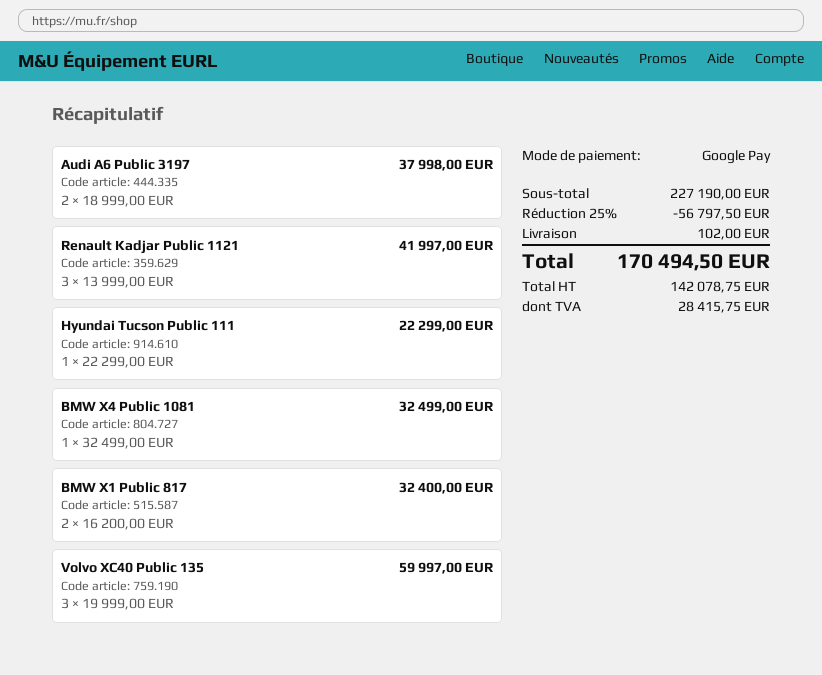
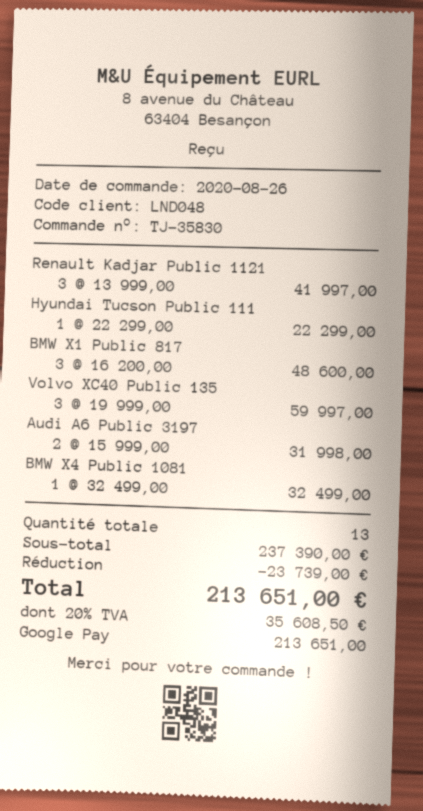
Audi A6 Public 3197: 2 x 18999.00 = 37998.00 -> 2 x 15999.00 = 31998.00
BMW X1 Public 817: 2 x 16200.00 = 32400.00 -> 3 x 16200.00 = 48600.00
subtotal: 227190.00 -> 237390.00
discount: 56797.50 -> 23739.00
shipping: 102.00 -> none
tax: 28415.75 -> 35608.50
total: 170494.50 -> 213651.00

